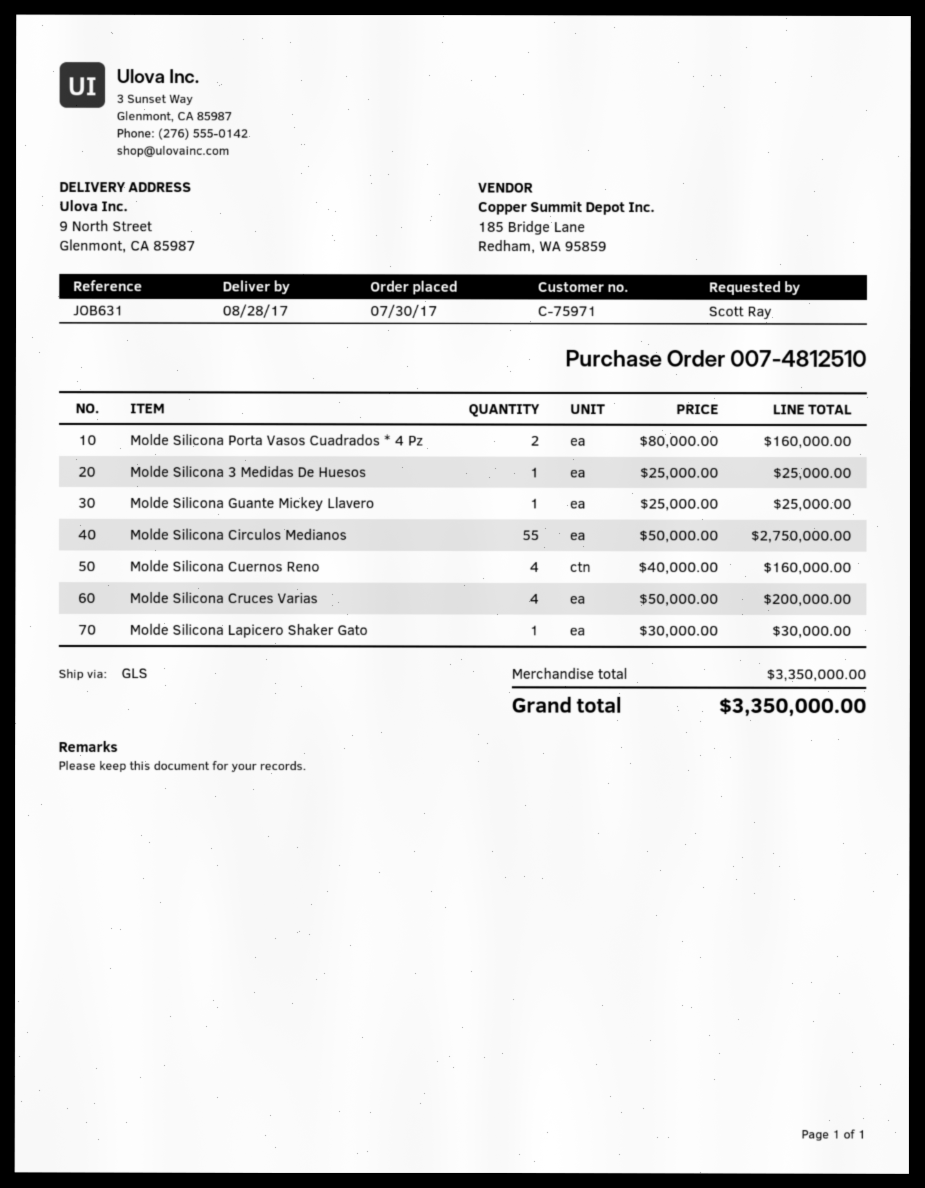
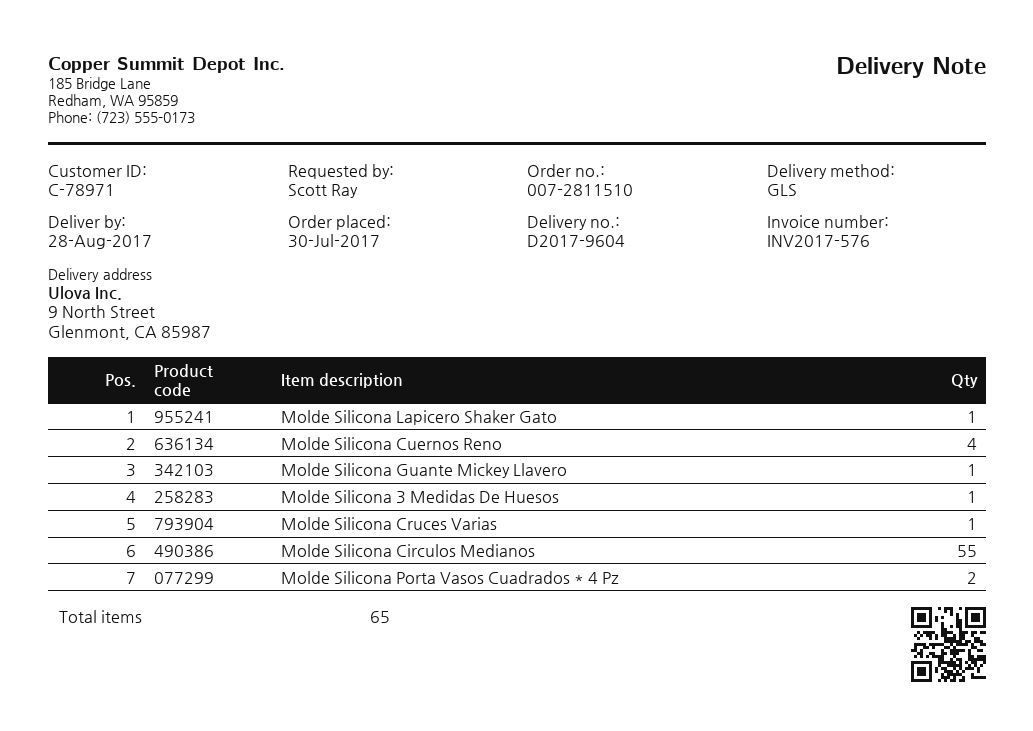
order number: 007-4812510 -> 007-2811510
customer number: C-75971 -> C-78971
Molde Silicona Cruces Varias: 4 -> 1

